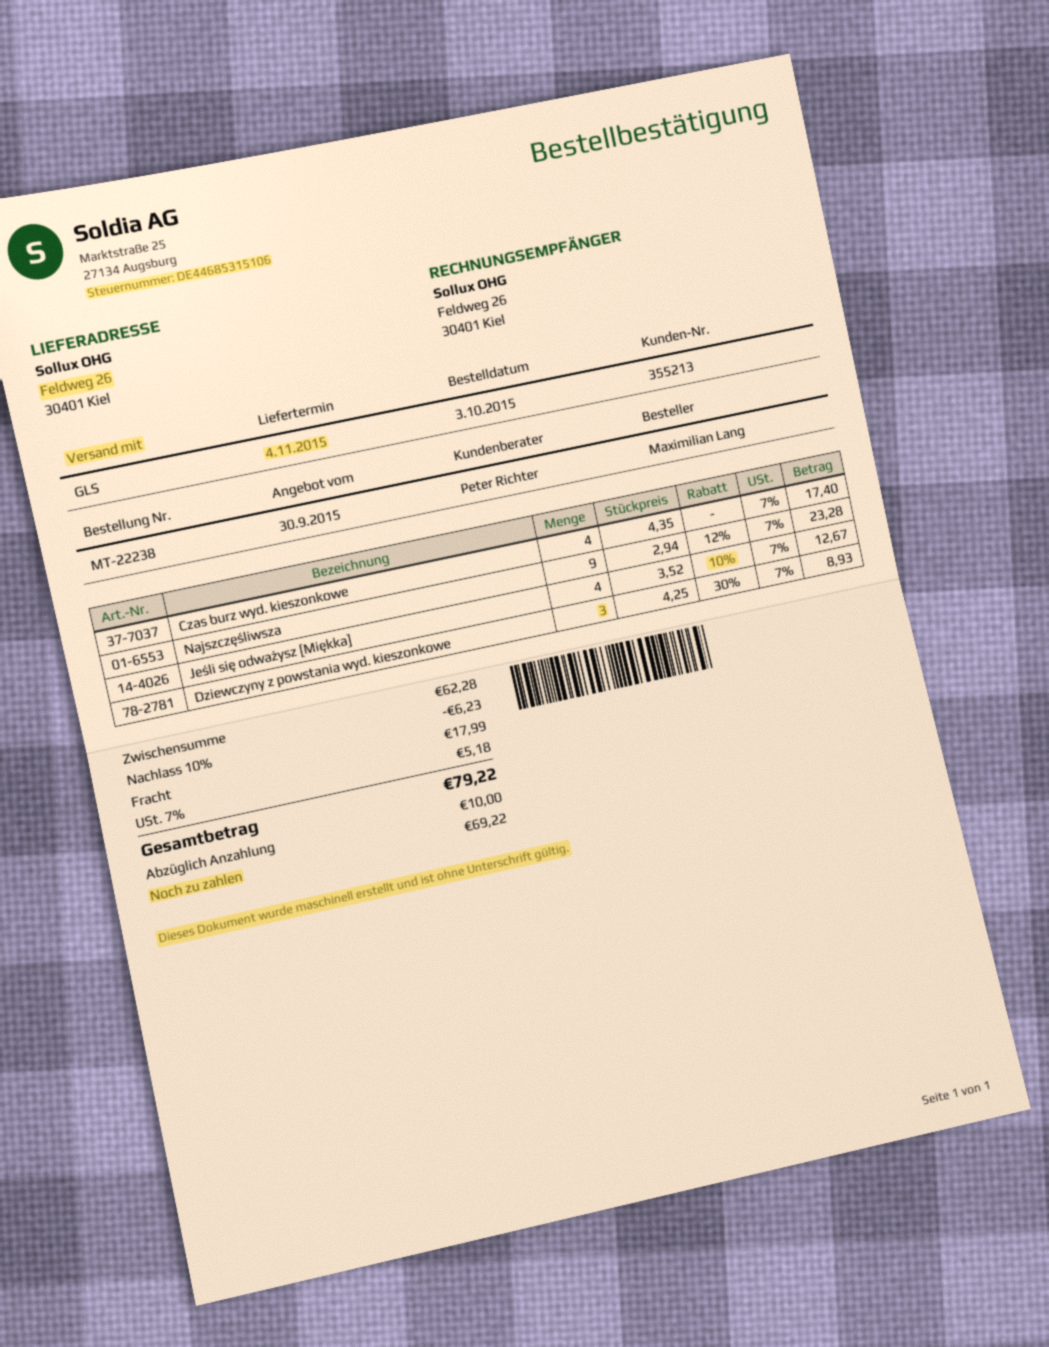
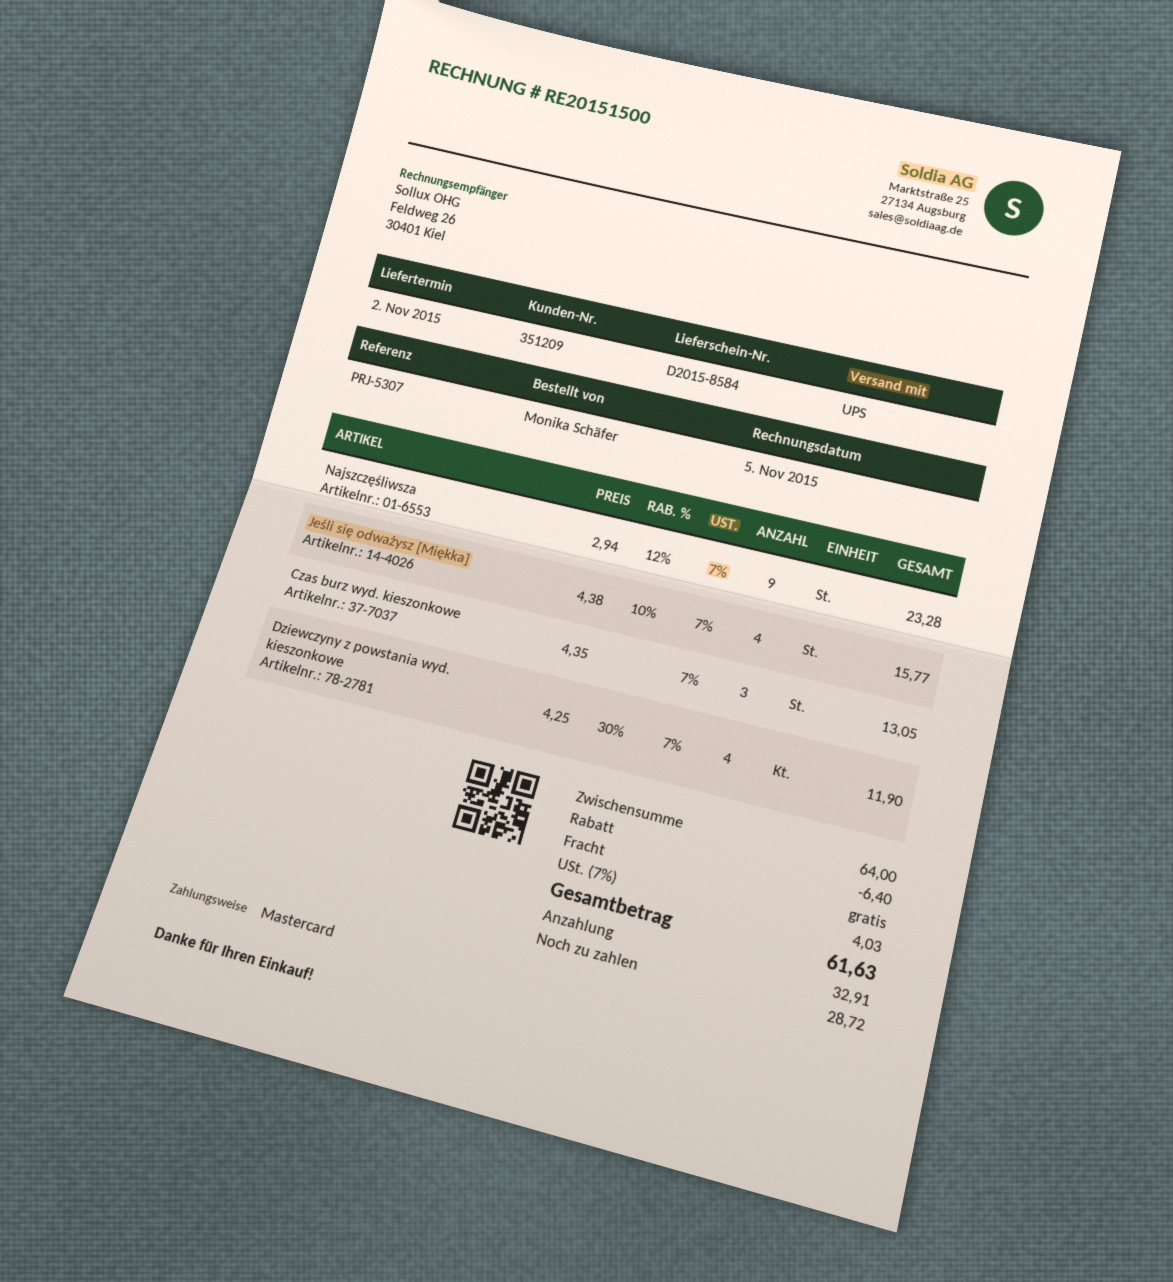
delivery date: 2015-11-04 -> 2015-11-02
customer number: 355213 -> 351209
ordered by: Maximilian Lang -> Monika Schäfer
shipping method: GLS -> UPS
Czas burz wyd. kieszonkowe: 4 x 4.35 = 17.40 -> 3 x 4.35 = 13.05
Jeśli się odważysz [Miękka]: 4 x 3.52 - 10% = 12.67 -> 4 x 4.38 - 10% = 15.77
Dziewczyny z powstania wyd. kieszonkowe: 3 x 4.25 - 30% = 8.93 -> 4 x 4.25 - 30% = 11.90
subtotal: 62.28 -> 64.00
discount: 6.23 -> 6.40
shipping: 17.99 -> 0.00
tax: 7% = 5.18 -> 7% = 4.03
total: 79.22 -> 61.63
deposit: 10.00 -> 32.91
balance: 69.22 -> 28.72

